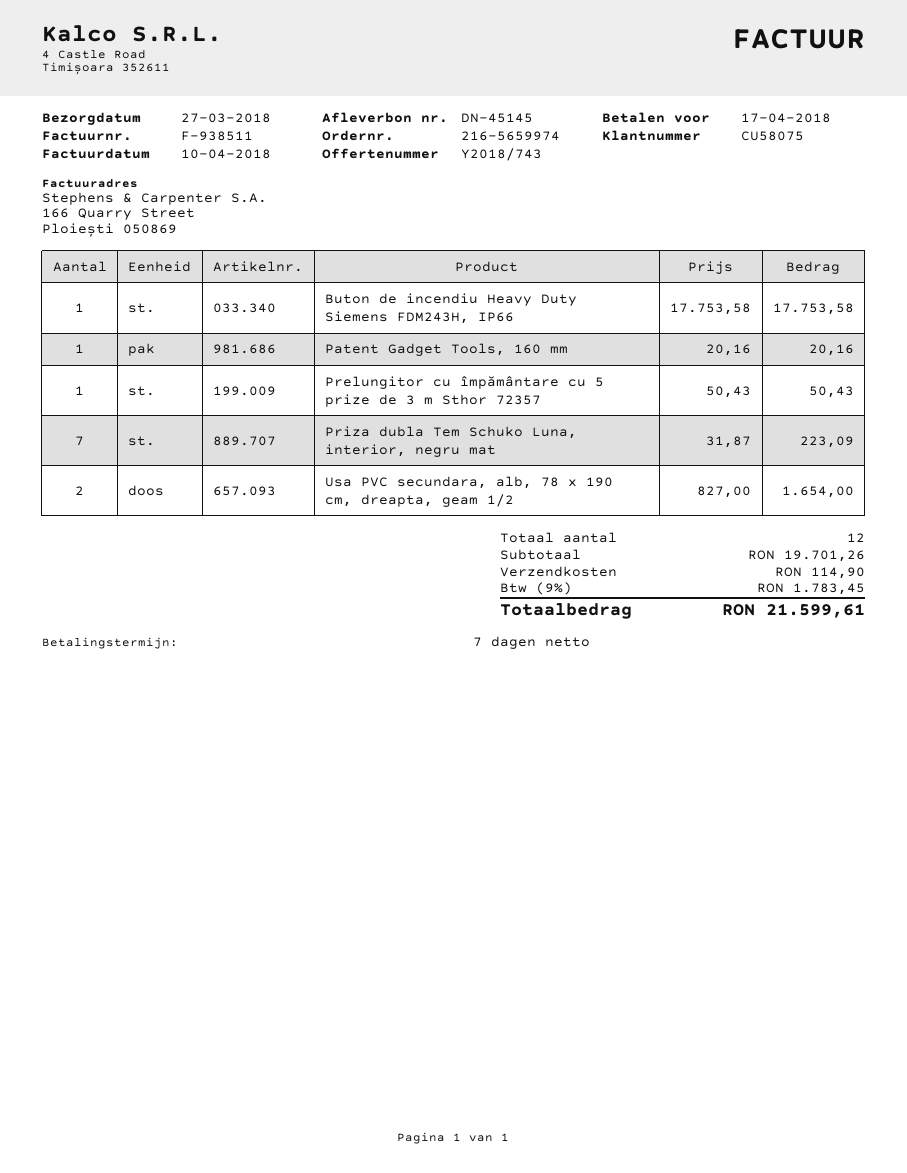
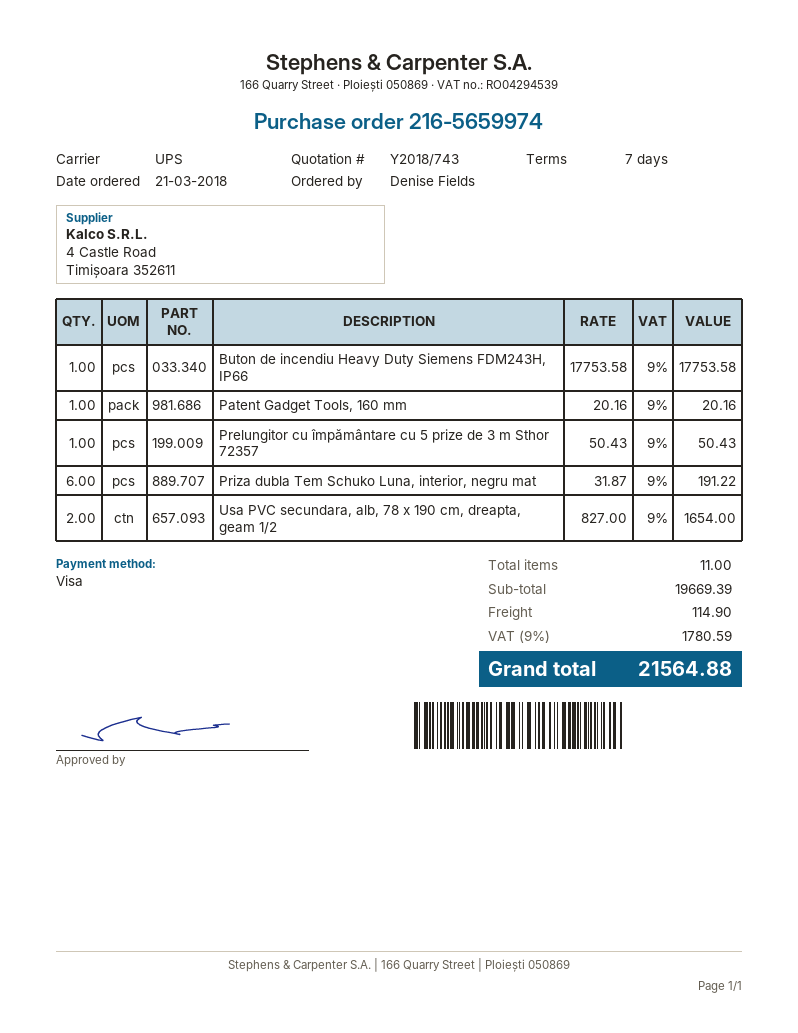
Priza dubla Tem Schuko Luna, interior, negru mat: 7 x 31.87 = 223.09 -> 6 x 31.87 = 191.22
total quantity: 12 -> 11
subtotal: 19701.26 -> 19669.39
tax: 9% = 1783.45 -> 9% = 1780.59
total: 21599.61 -> 21564.88

